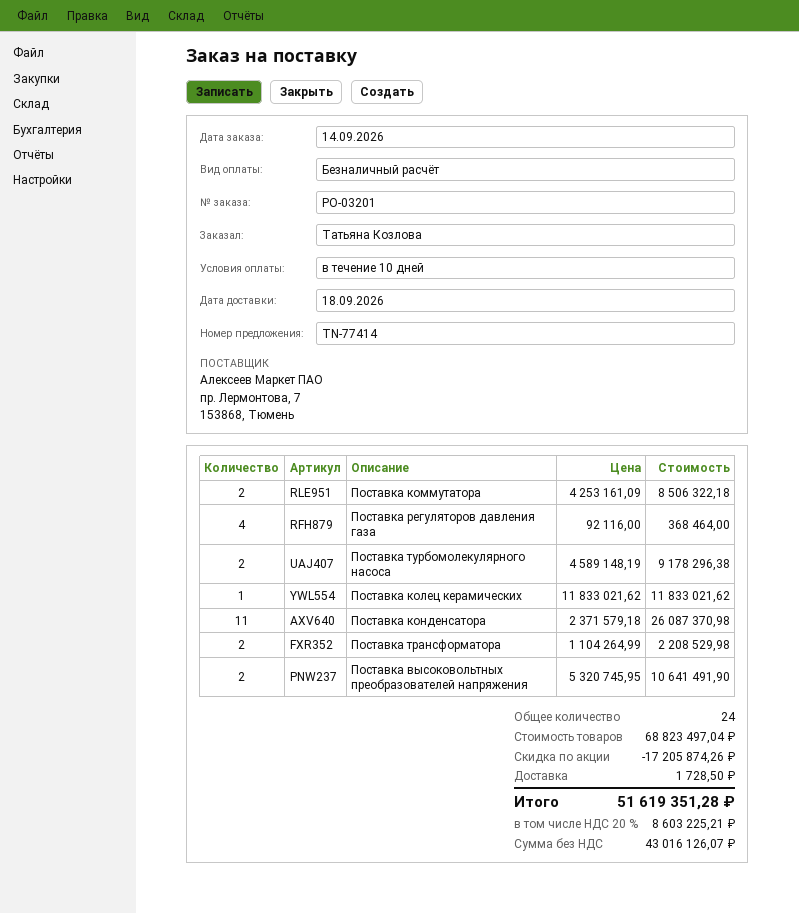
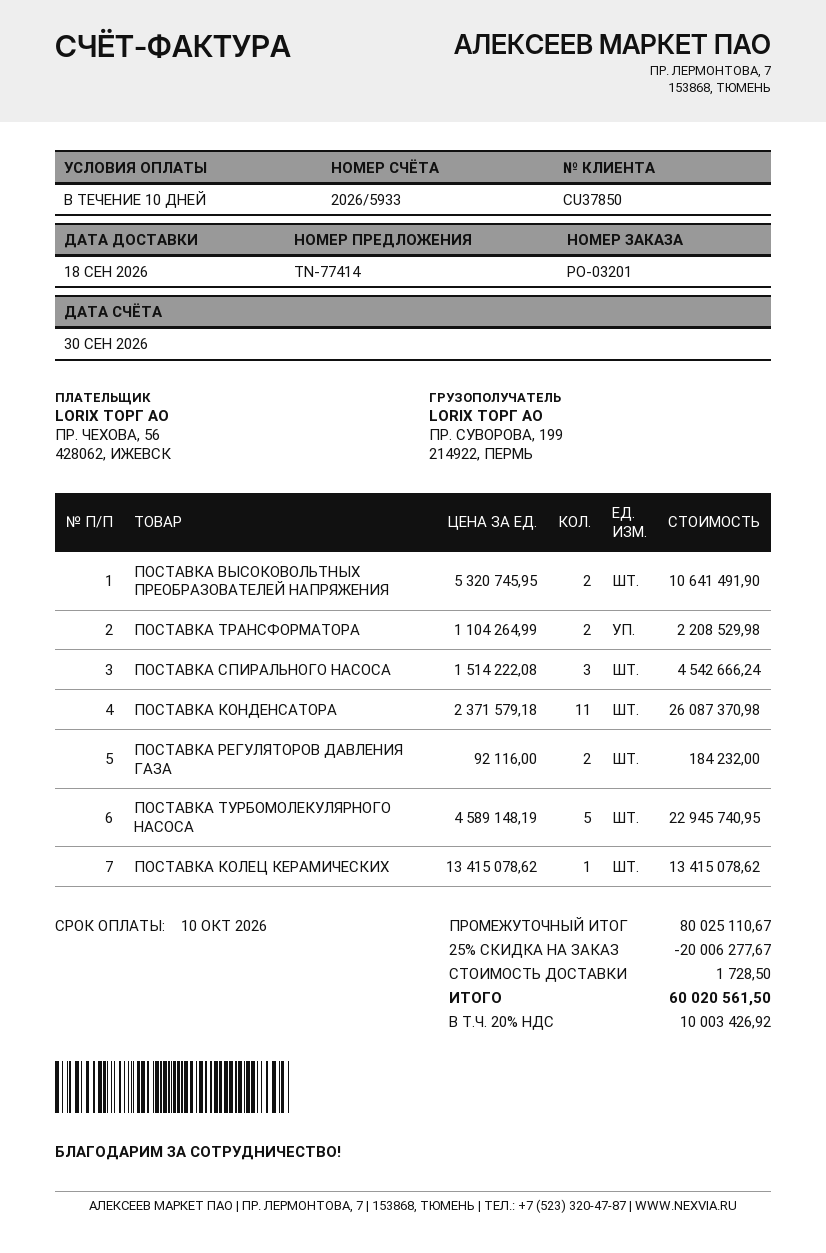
Поставка коммутатора: 2 x 4253161.09 = 8506322.18 -> none
Поставка регуляторов давления газа: 4 x 92116.00 = 368464.00 -> 2 x 92116.00 = 184232.00
Поставка турбомолекулярного насоса: 2 x 4589148.19 = 9178296.38 -> 5 x 4589148.19 = 22945740.95
Поставка колец керамических: 1 x 11833021.62 = 11833021.62 -> 1 x 13415078.62 = 13415078.62
ПОСТАВКА СПИРАЛЬНОГО НАСОСА: none -> 3 x 1514222.08 = 4542666.24
subtotal: 68823497.04 -> 80025110.67
discount: 17205874.26 -> 20006277.67
tax: 20% = 8603225.21 -> 20% = 10003426.92
total: 51619351.28 -> 60020561.50

